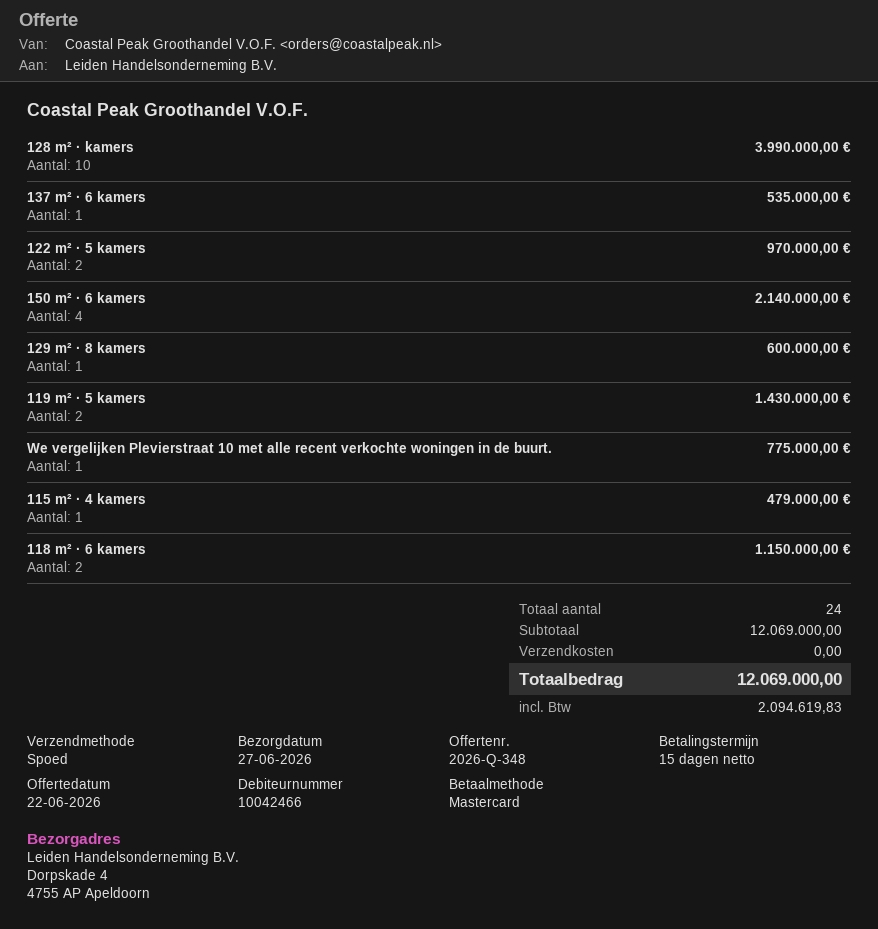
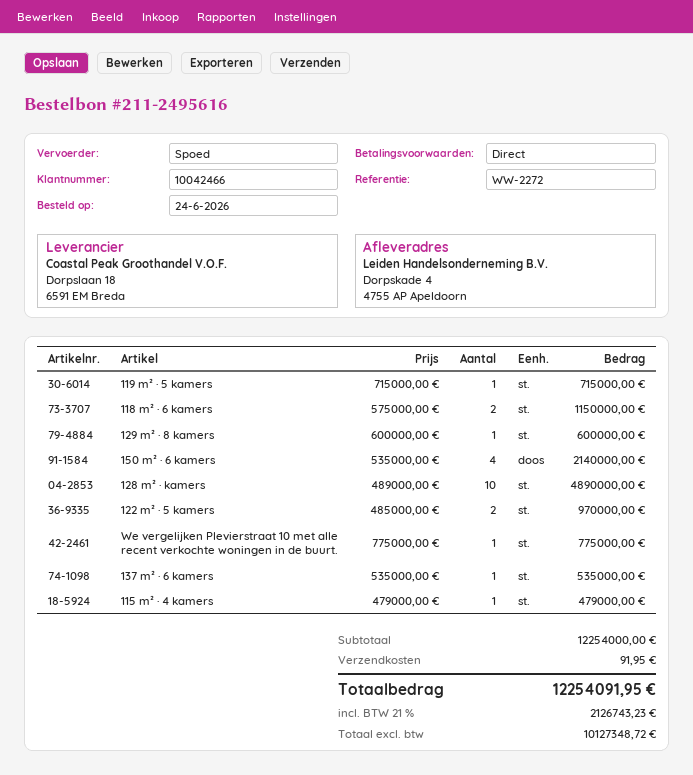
payment terms: 15 days -> on receipt
128 m² · kamers: 10 for 3990000.00 -> 10 for 4890000.00
119 m² · 5 kamers: 2 for 1430000.00 -> 1 for 715000.00
subtotal: 12069000.00 -> 12254000.00
shipping: 0.00 -> 91.95
tax: 2094619.83 -> 2126743.23
total: 12069000.00 -> 12254091.95

